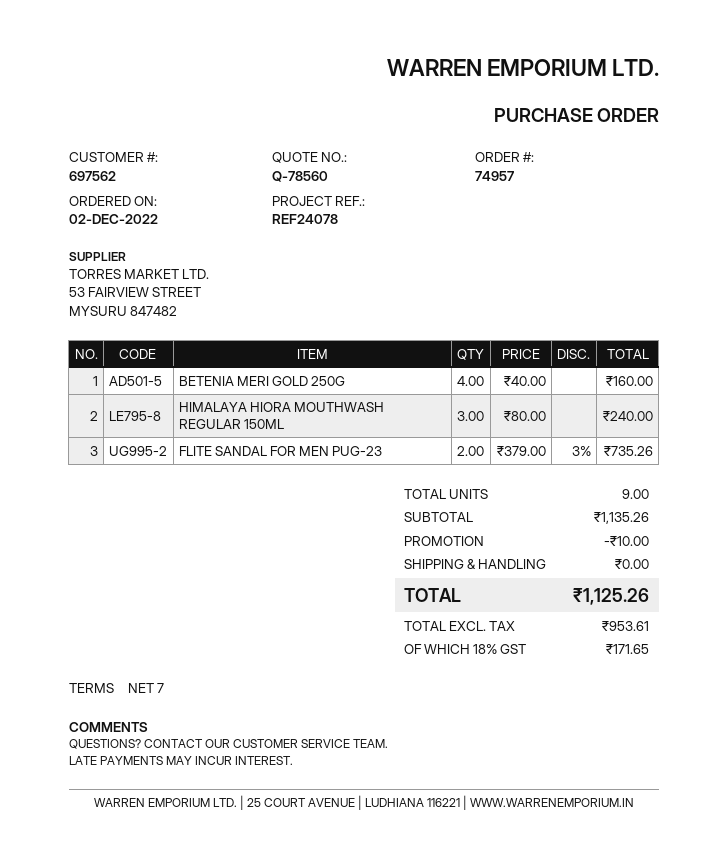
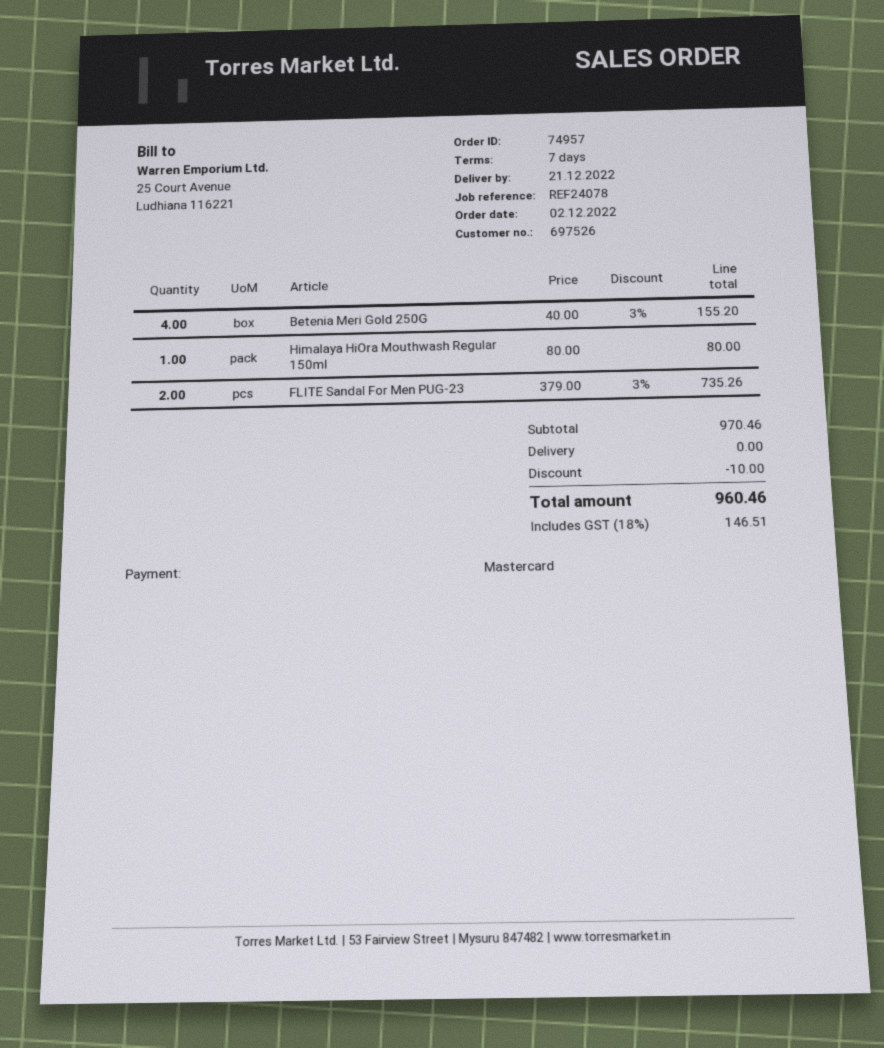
customer number: 697562 -> 697526
BETENIA MERI GOLD 250G: 4 x 40.00 = 160.00 -> 4 x 40.00 - 3% = 155.20
HIMALAYA HIORA MOUTHWASH REGULAR 150ML: 3 x 80.00 = 240.00 -> 1 x 80.00 = 80.00
subtotal: 1135.26 -> 970.46
tax: 18% = 171.65 -> 18% = 146.51
total: 1125.26 -> 960.46

